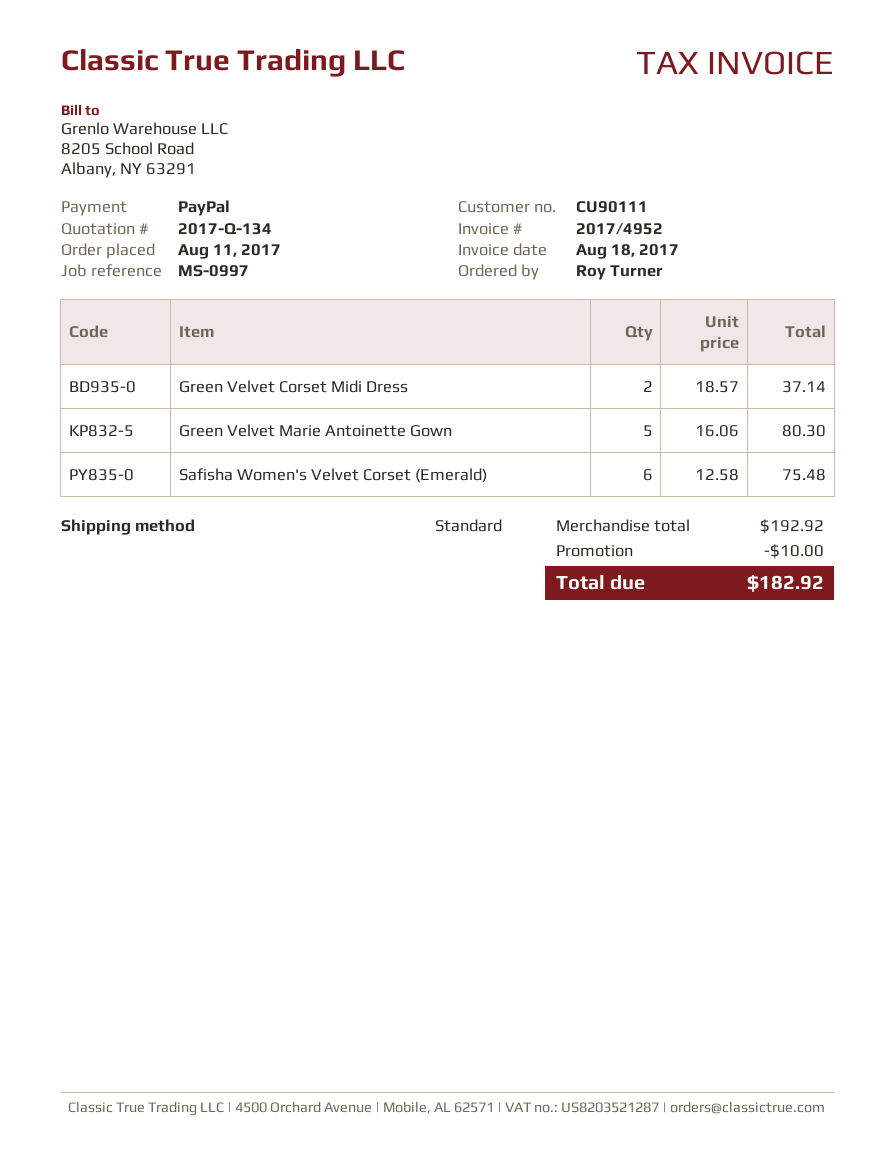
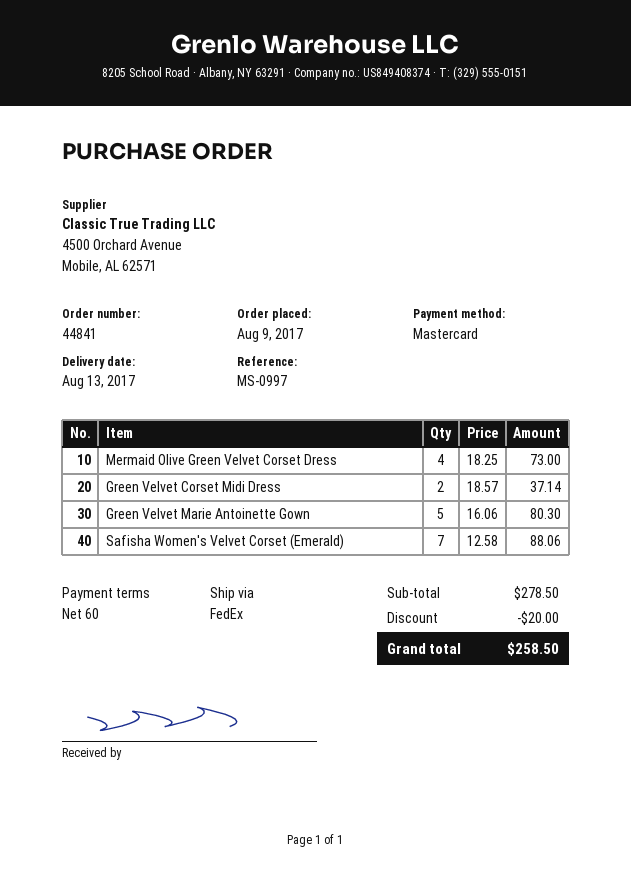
order date: 2017-08-11 -> 2017-08-09
payment method: PayPal -> Mastercard
shipping method: standard -> FedEx
Safisha Women's Velvet Corset (Emerald): 6 x 12.58 = 75.48 -> 7 x 12.58 = 88.06
Mermaid Olive Green Velvet Corset Dress: none -> 4 x 18.25 = 73.00
subtotal: 192.92 -> 278.50
discount: 10.00 -> 20.00
total: 182.92 -> 258.50

